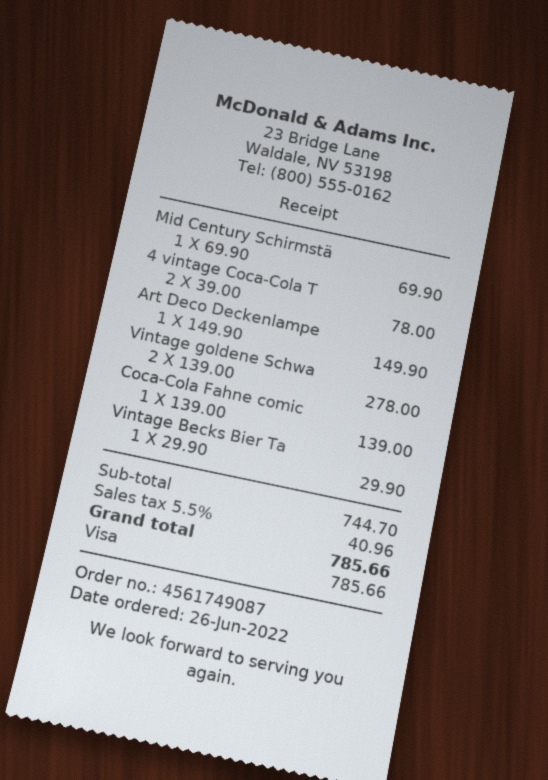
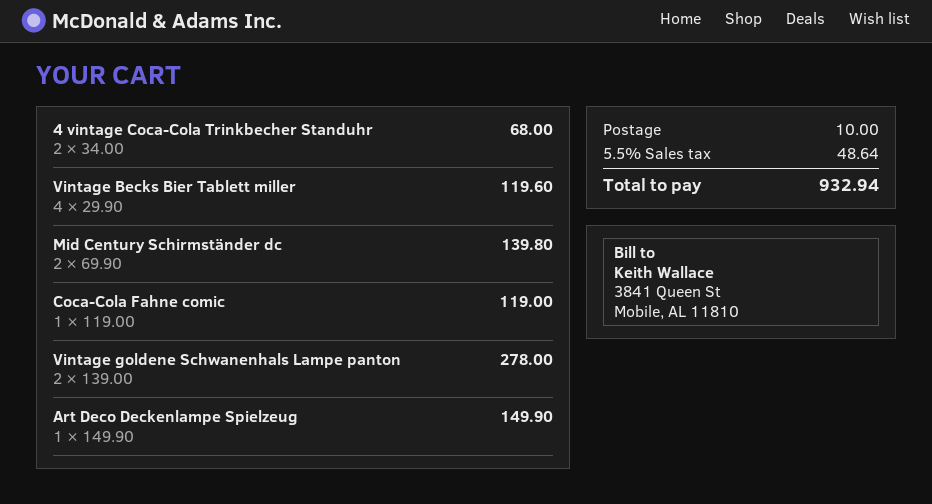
Mid Century Schirmstä: 1 x 69.90 = 69.90 -> 2 x 69.90 = 139.80
4 vintage Coca-Cola T: 2 x 39.00 = 78.00 -> 2 x 34.00 = 68.00
Coca-Cola Fahne comic: 1 x 139.00 = 139.00 -> 1 x 119.00 = 119.00
Vintage Becks Bier Ta: 1 x 29.90 = 29.90 -> 4 x 29.90 = 119.60
shipping: none -> 10.00
tax: 5.5% = 40.96 -> 5.5% = 48.64
total: 785.66 -> 932.94

